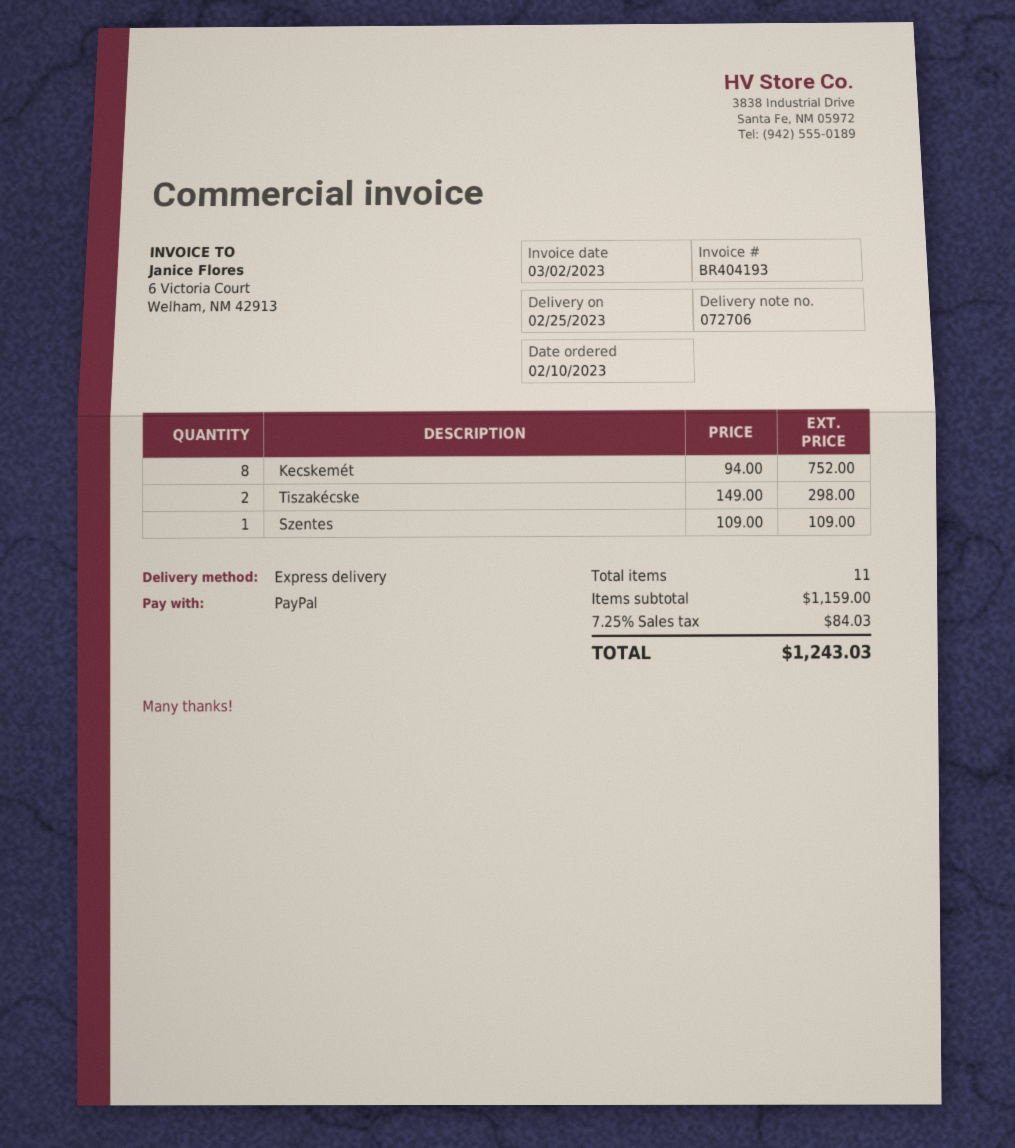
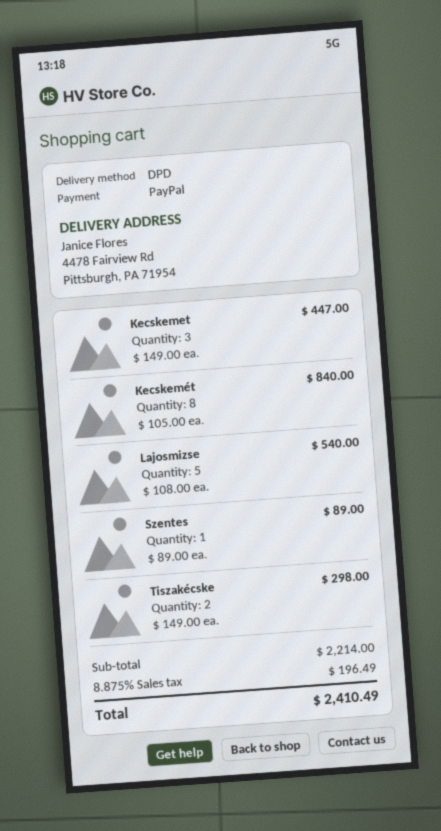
shipping method: express -> DPD
Kecskemét: 8 x 94.00 = 752.00 -> 8 x 105.00 = 840.00
Szentes: 1 x 109.00 = 109.00 -> 1 x 89.00 = 89.00
Kecskemet: none -> 3 x 149.00 = 447.00
Lajosmizse: none -> 5 x 108.00 = 540.00
subtotal: 1159.00 -> 2214.00
tax: 7.25% = 84.03 -> 8.875% = 196.49
total: 1243.03 -> 2410.49

